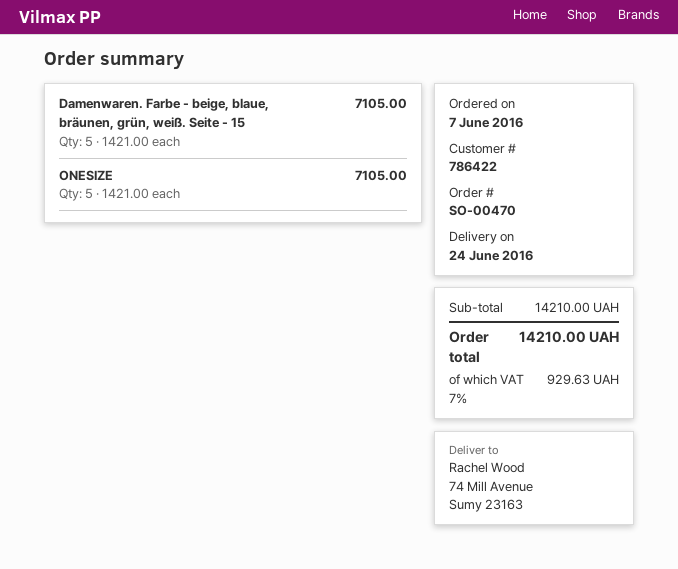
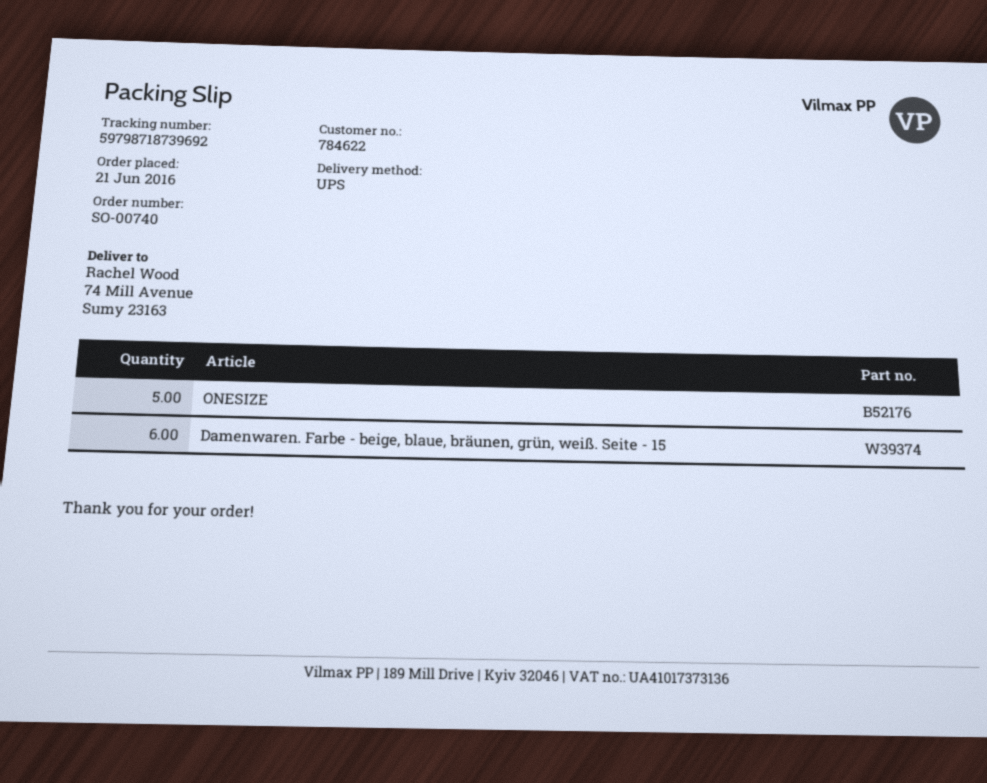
order number: SO-00470 -> SO-00740
order date: 2016-06-07 -> 2016-06-21
customer number: 786422 -> 784622
Damenwaren. Farbe - beige, blaue, bräunen, grün, weiß. Seite - 15: 5 -> 6

